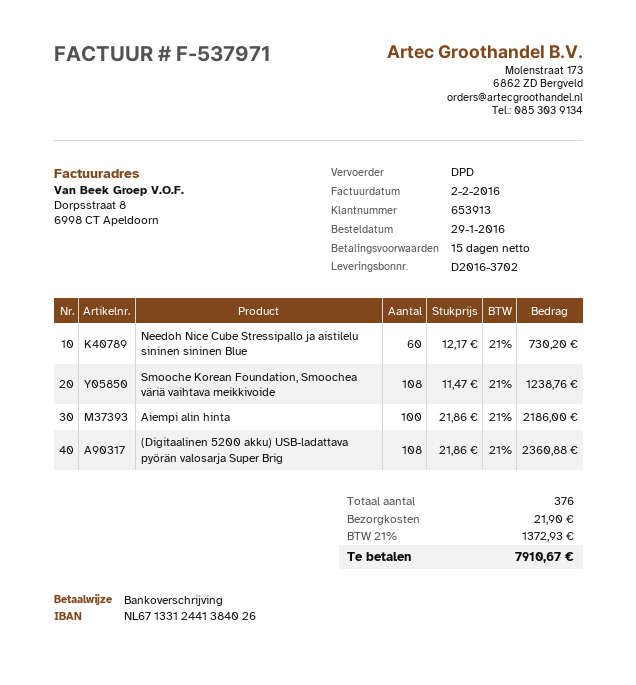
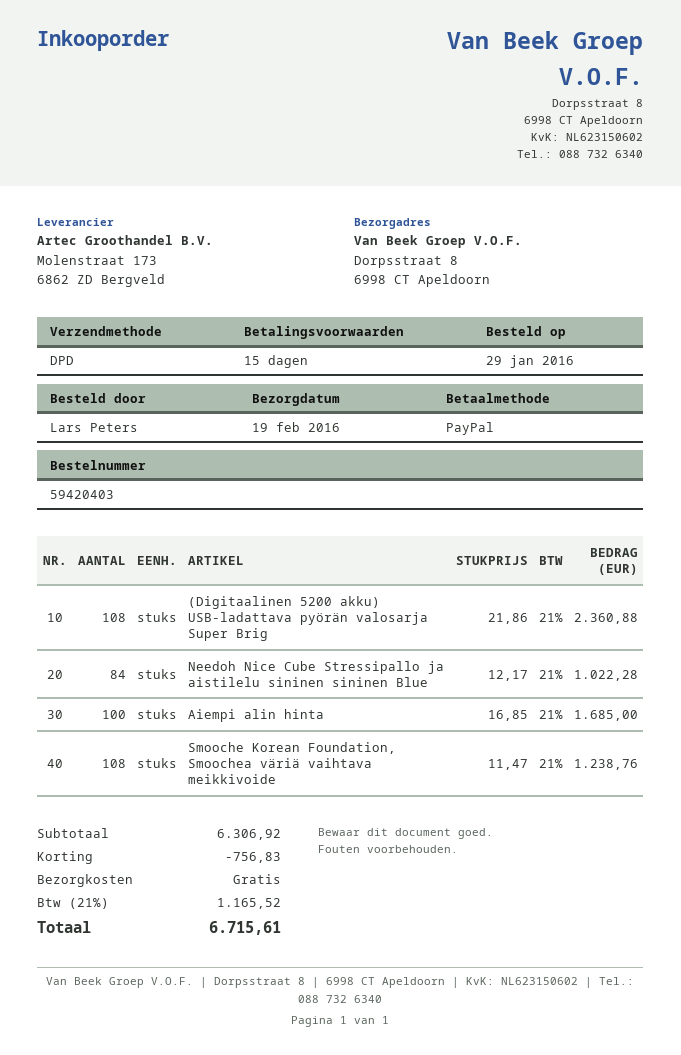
payment method: bank transfer -> PayPal
Needoh Nice Cube Stressipallo ja aistilelu sininen sininen Blue: 60 x 12.17 = 730.20 -> 84 x 12.17 = 1022.28
Aiempi alin hinta: 100 x 21.86 = 2186.00 -> 100 x 16.85 = 1685.00
discount: none -> 756.83
shipping: 21.90 -> 0.00
tax: 21% = 1372.93 -> 21% = 1165.52
total: 7910.67 -> 6715.61

